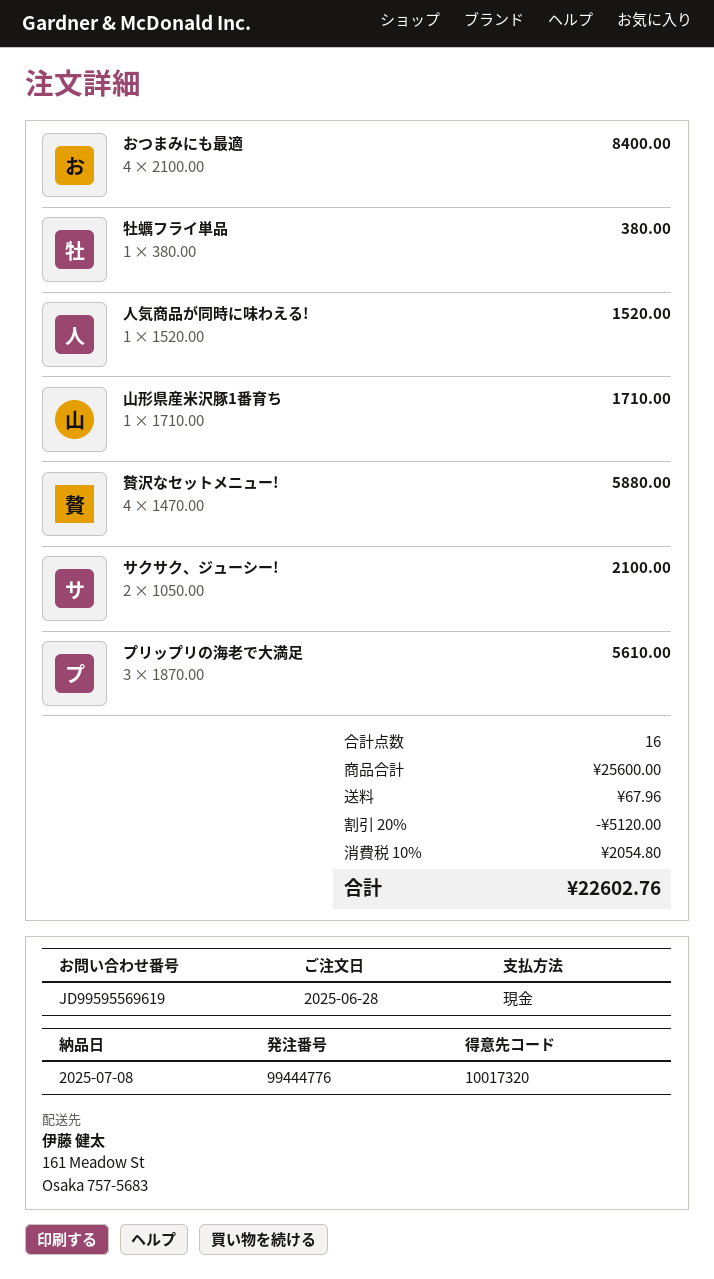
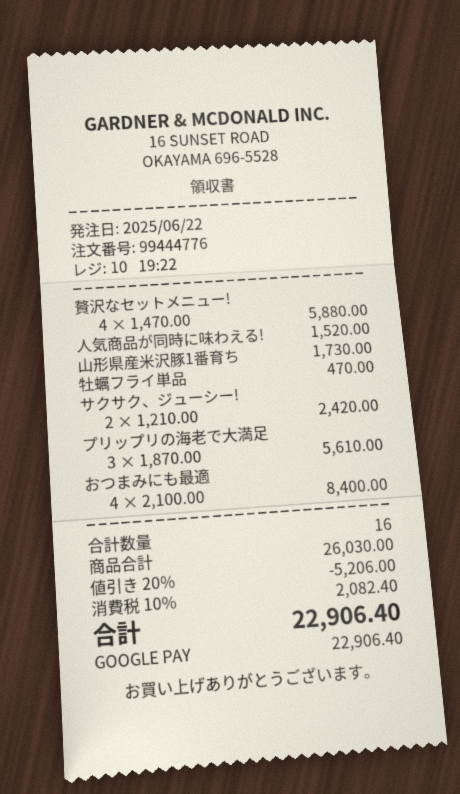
order date: 2025-06-28 -> 2025-06-22
payment method: cash -> Google Pay
牡蠣フライ単品: 1 x 380.00 = 380.00 -> 1 x 470.00 = 470.00
山形県産米沢豚1番育ち: 1 x 1710.00 = 1710.00 -> 1 x 1730.00 = 1730.00
サクサク、ジューシー!: 2 x 1050.00 = 2100.00 -> 2 x 1210.00 = 2420.00
subtotal: 25600.00 -> 26030.00
discount: 20% = 5120.00 -> 20% = 5206.00
shipping: 67.96 -> none
tax: 10% = 2054.80 -> 10% = 2082.40
total: 22602.76 -> 22906.40

